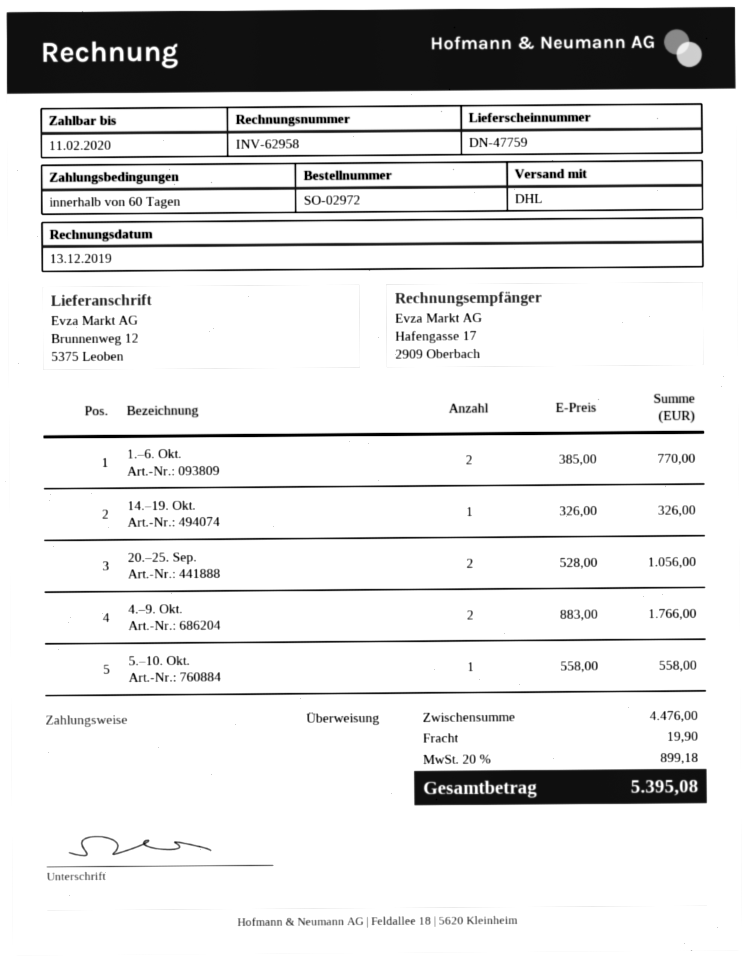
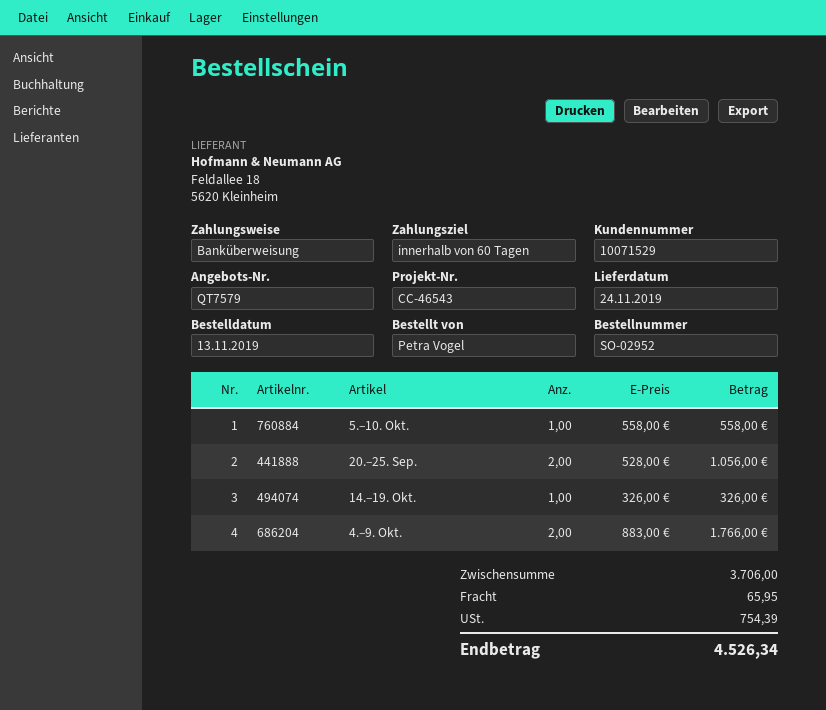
order number: SO-02972 -> SO-02952
1.–6. Okt.: 2 x 385.00 = 770.00 -> none
subtotal: 4476.00 -> 3706.00
shipping: 19.90 -> 65.95
tax: 899.18 -> 754.39
total: 5395.08 -> 4526.34

